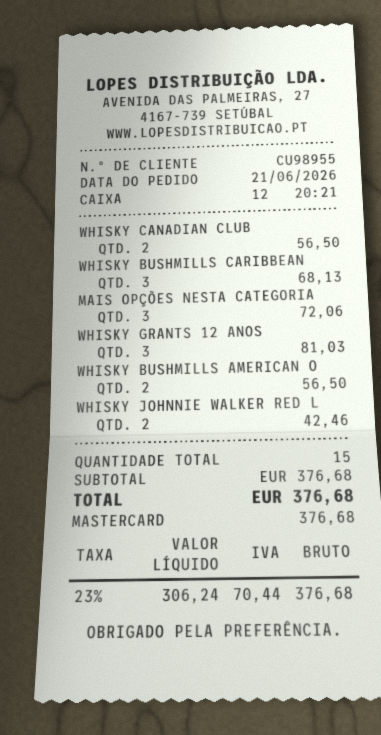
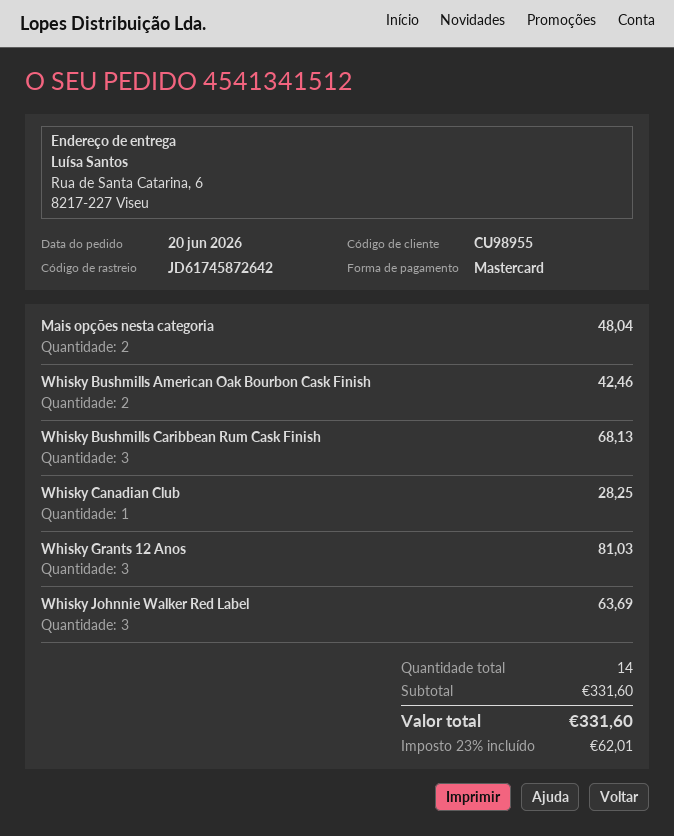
order date: 2026-06-21 -> 2026-06-20
WHISKY CANADIAN CLUB: 2 for 56.50 -> 1 for 28.25
MAIS OPÇÕES NESTA CATEGORIA: 3 for 72.06 -> 2 for 48.04
WHISKY BUSHMILLS AMERICAN O: 2 for 56.50 -> 2 for 42.46
WHISKY JOHNNIE WALKER RED L: 2 for 42.46 -> 3 for 63.69
total quantity: 15 -> 14
subtotal: 376.68 -> 331.60
tax: 23% = 70.44 -> 23% = 62.01
total: 376.68 -> 331.60

